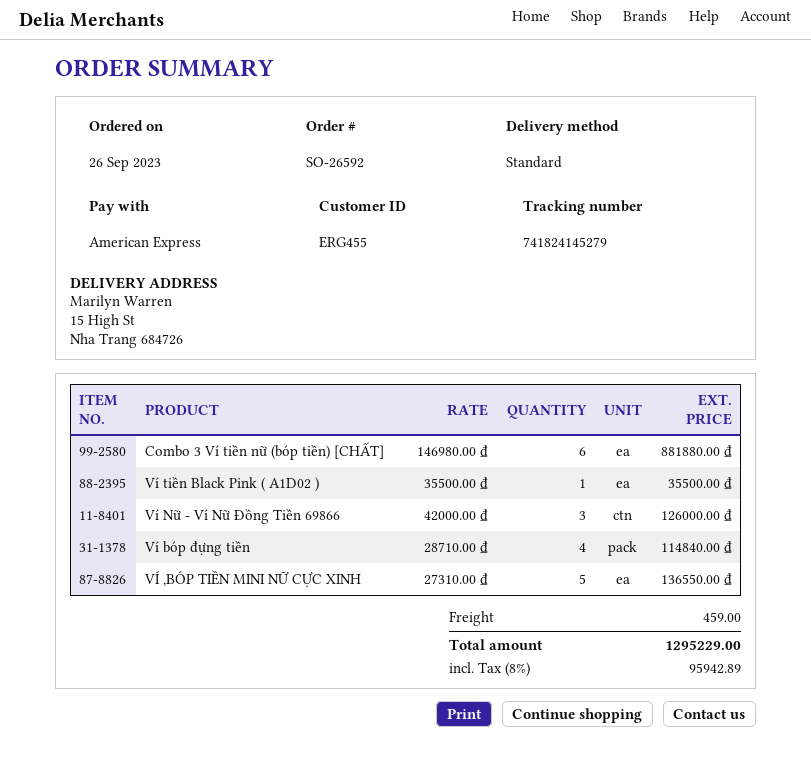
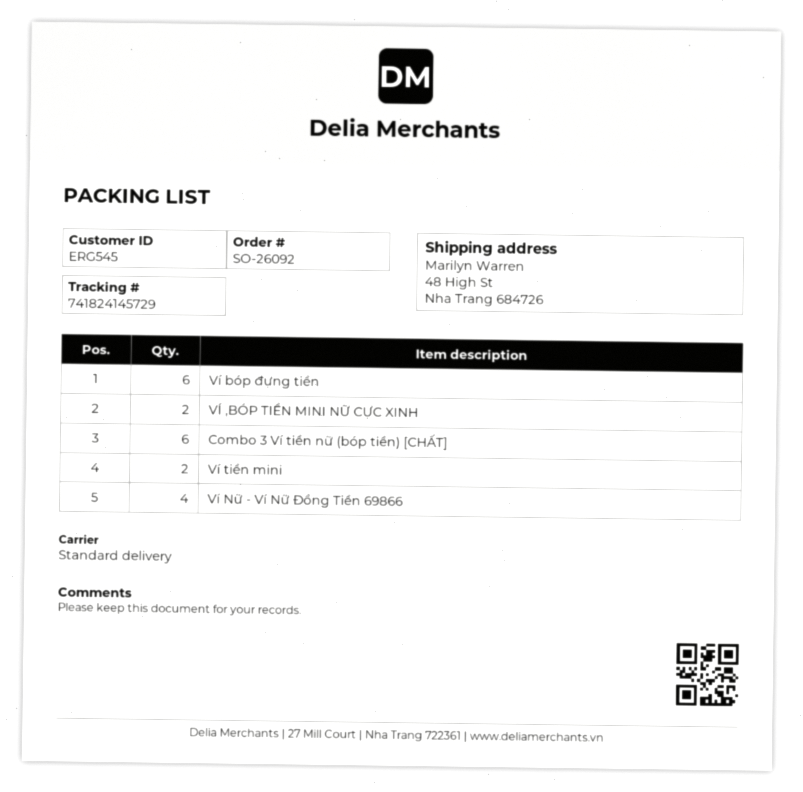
order number: SO-26592 -> SO-26092
customer number: ERG455 -> ERG545
tracking number: 741824145279 -> 741824145729
ship to: 15 High St, Nha Trang 684726 -> 48 High St, Nha Trang 684726
Ví tiền Black Pink ( A1D02 ): 1 -> none
Ví Nữ - Ví Nữ Đồng Tiền 69866: 3 -> 4
Ví bóp đựng tiền: 4 -> 6
VÍ ,BÓP TIỀN MINI NỮ CỰC XINH: 5 -> 2
Ví tiền mini: none -> 2

